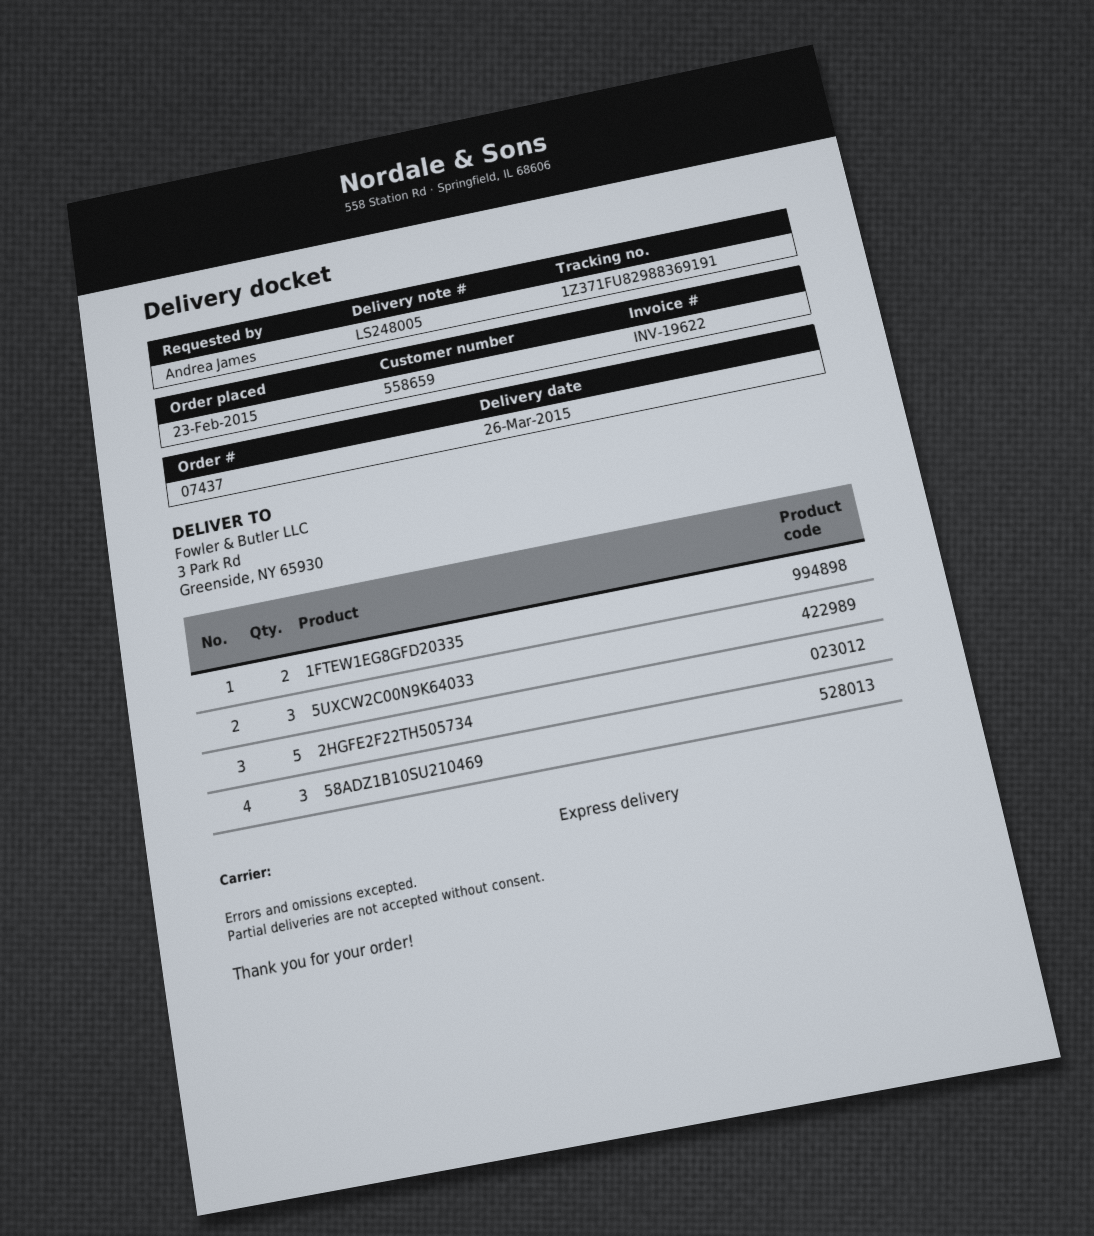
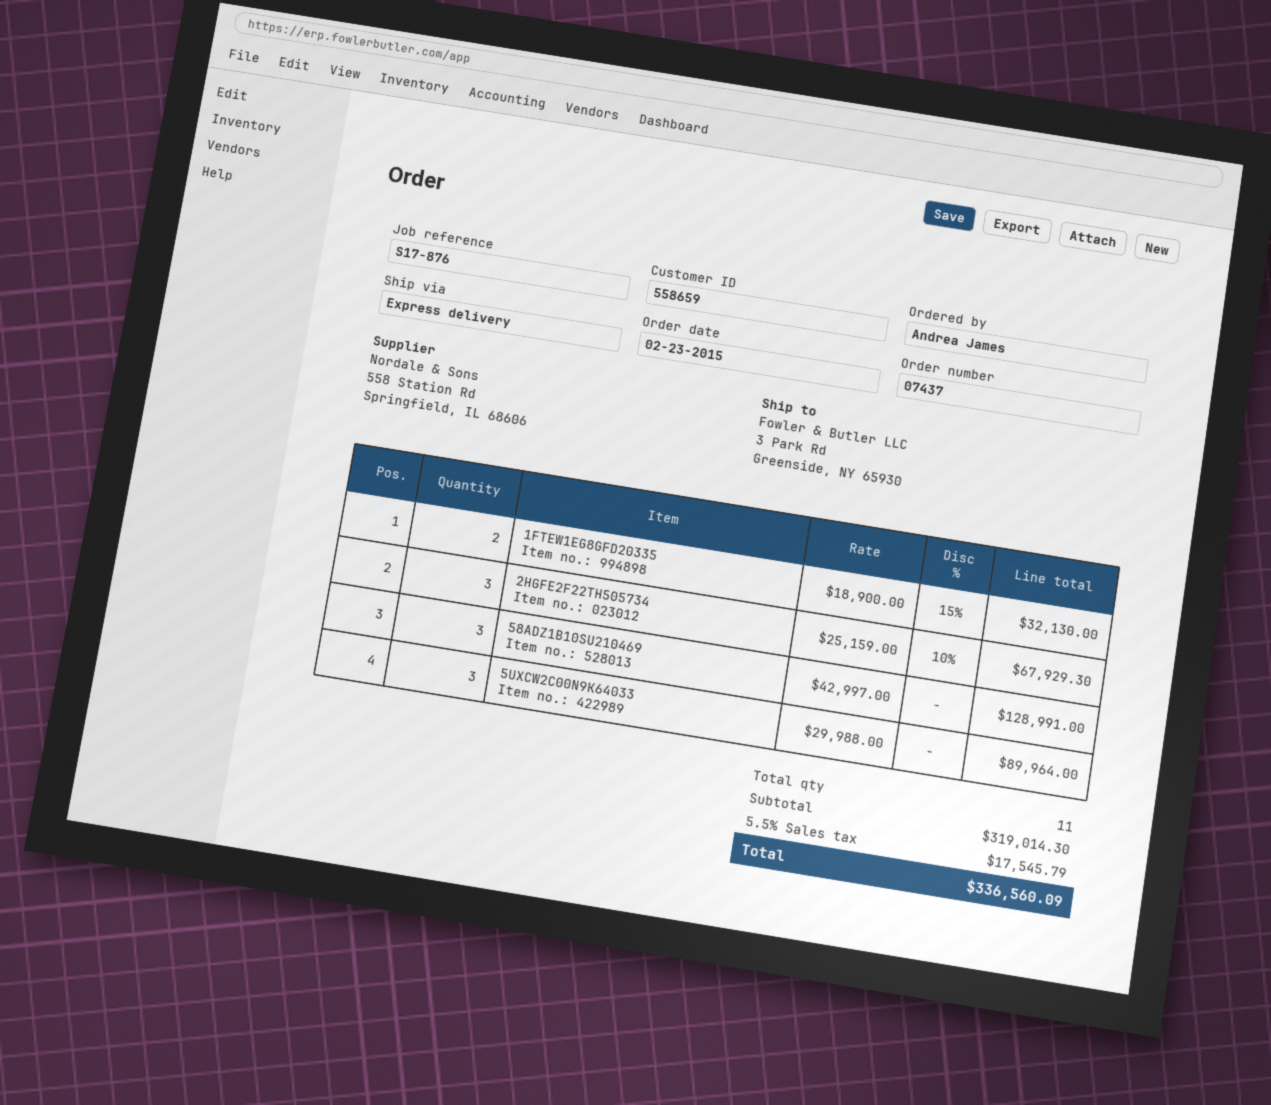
2HGFE2F22TH505734: 5 -> 3

